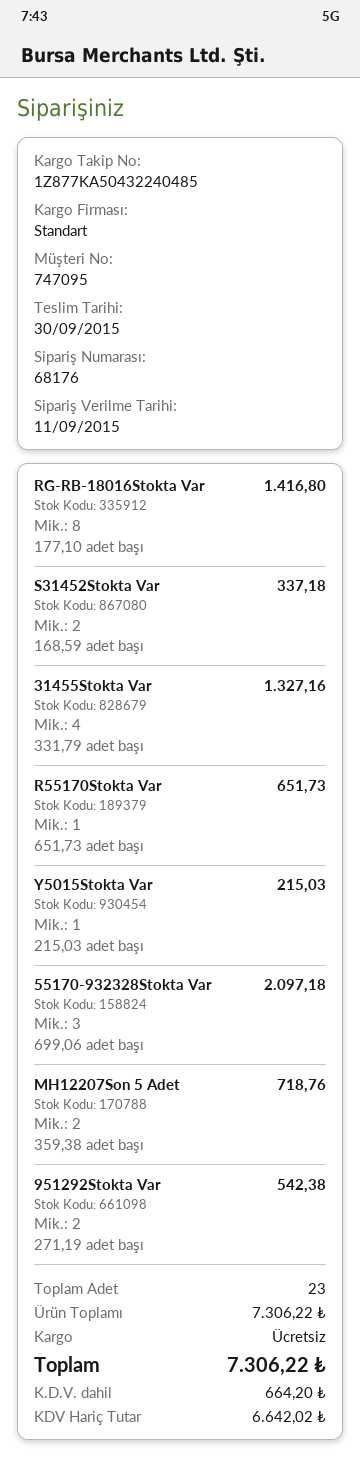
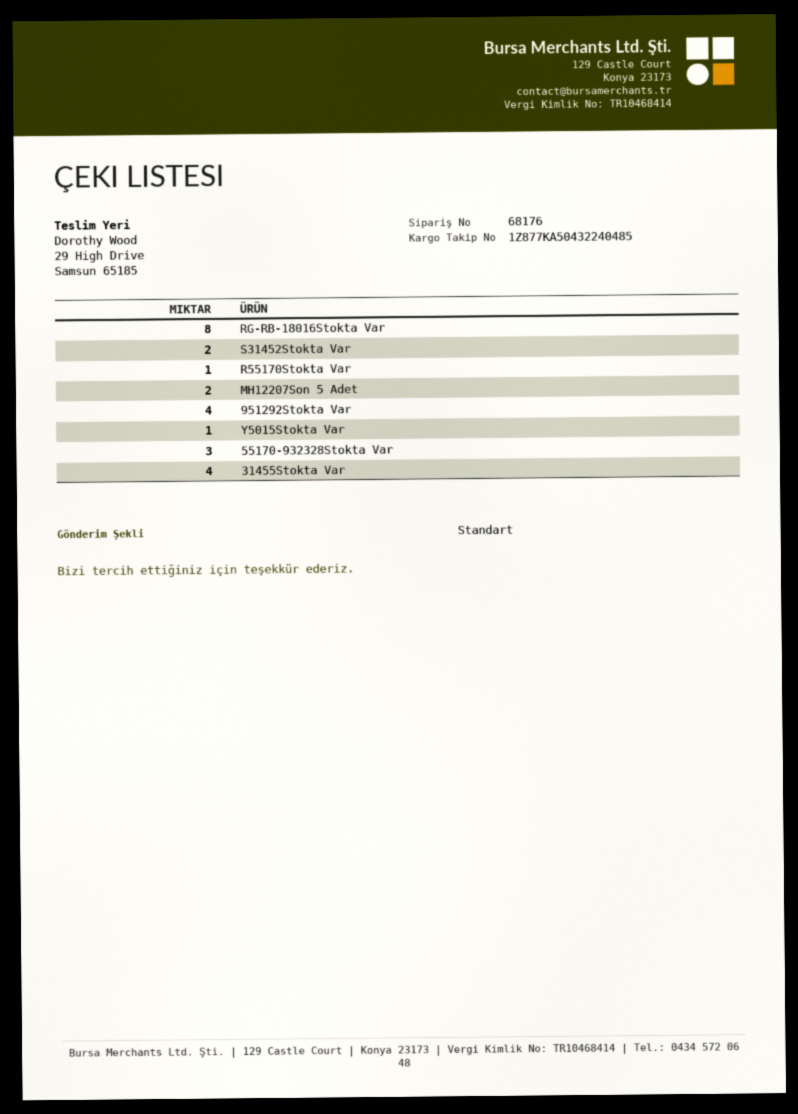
951292Stokta Var: 2 -> 4

